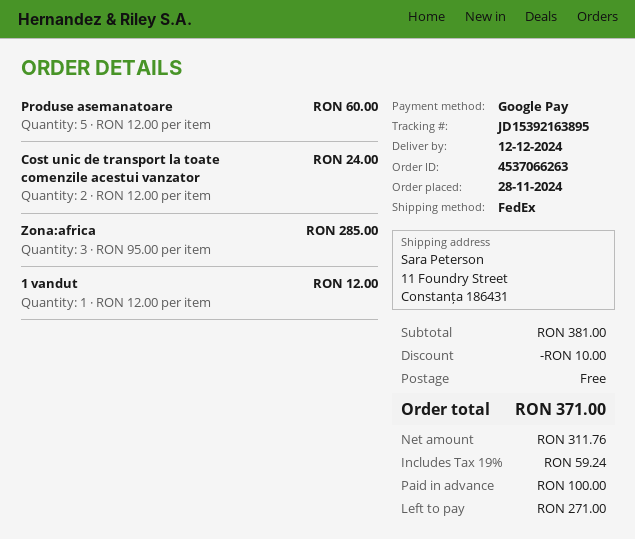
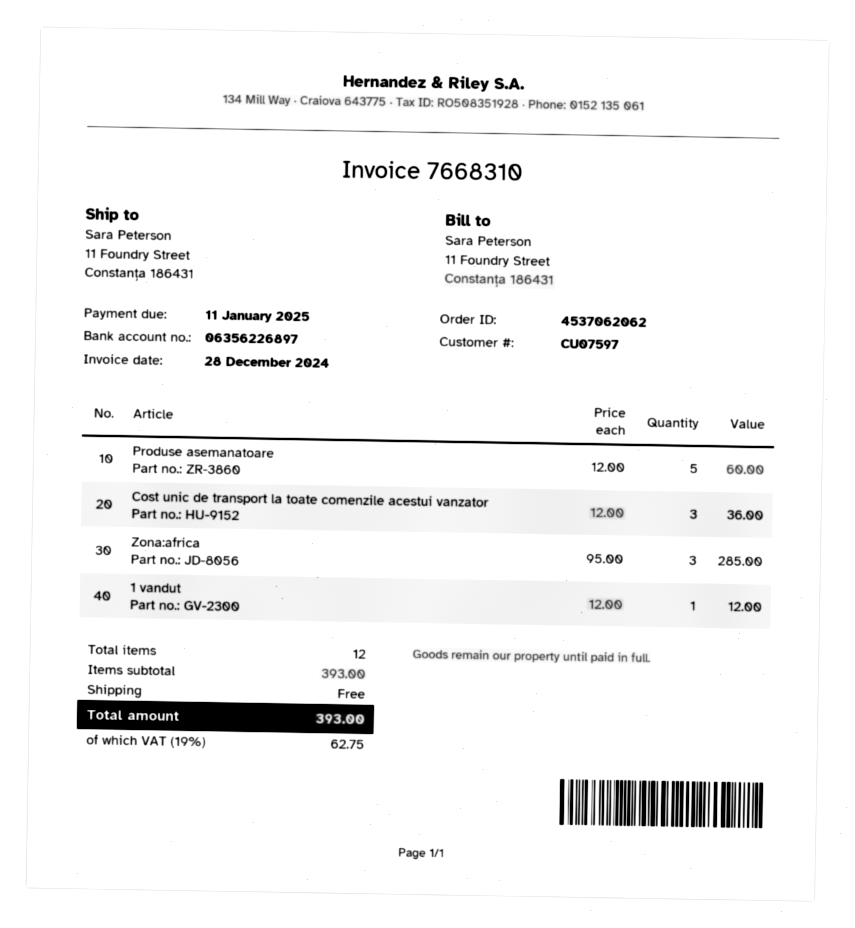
order number: 4537066263 -> 4537062062
Cost unic de transport la toate comenzile acestui vanzator: 2 x 12.00 = 24.00 -> 3 x 12.00 = 36.00
subtotal: 381.00 -> 393.00
discount: 10.00 -> none
tax: 19% = 59.24 -> 19% = 62.75
total: 371.00 -> 393.00

